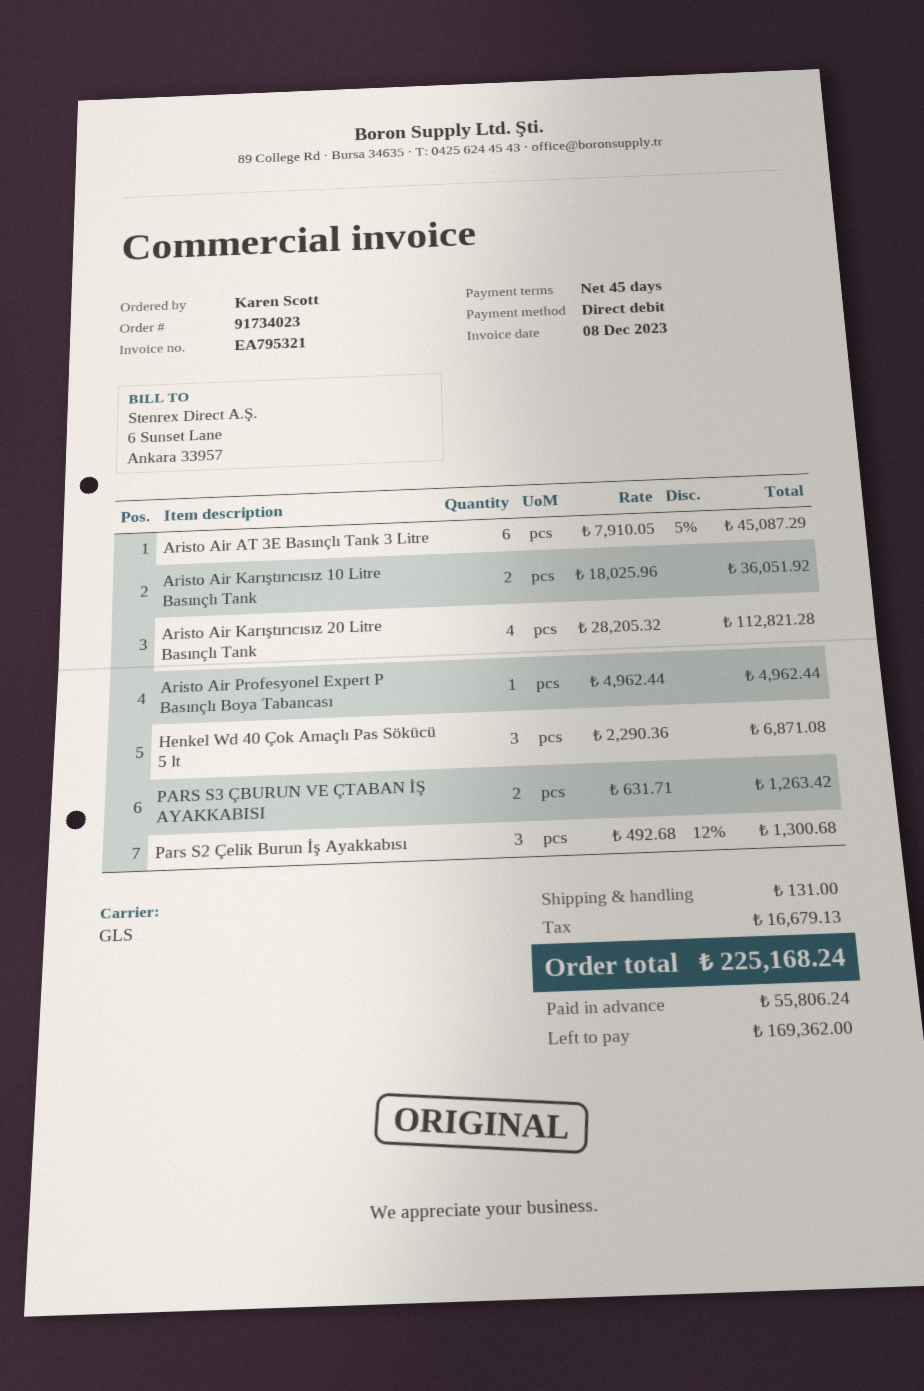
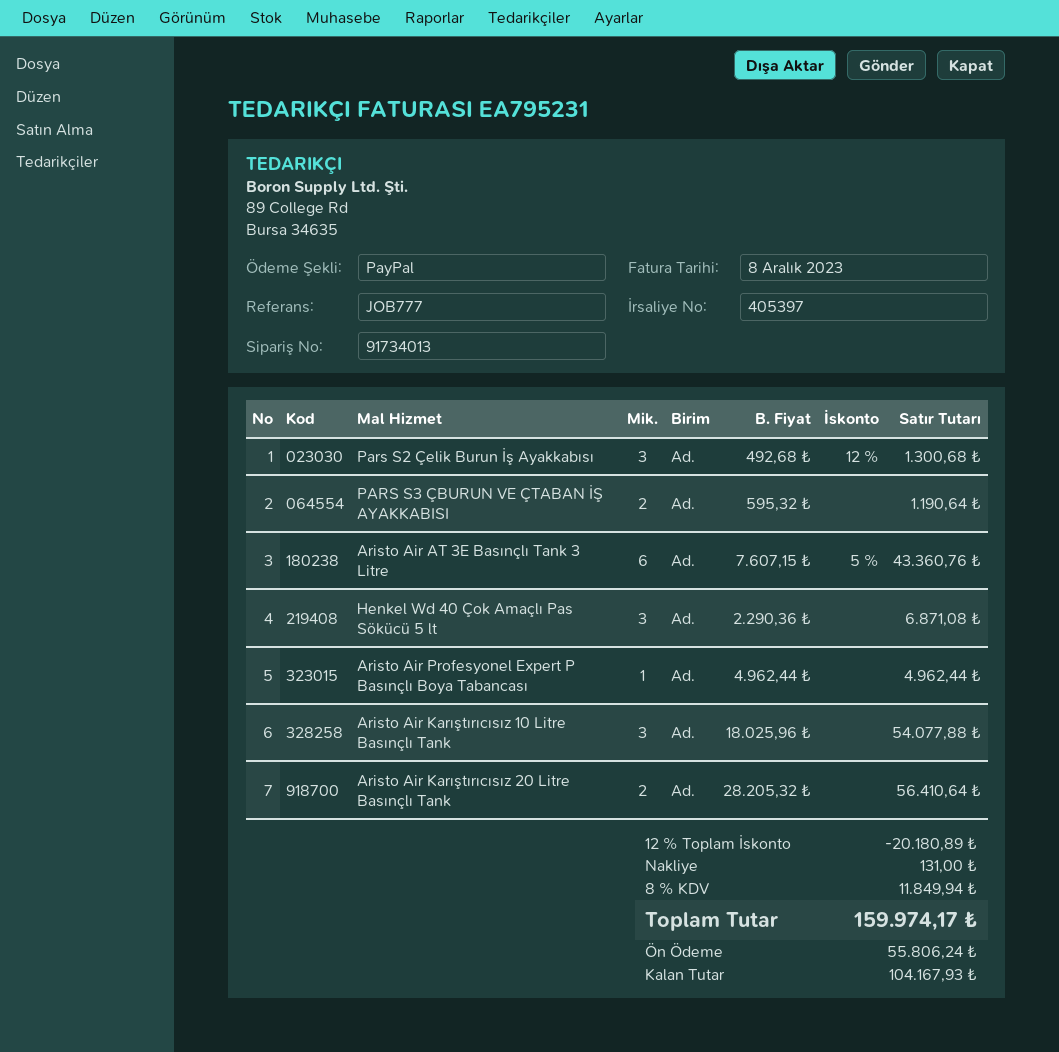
order number: 91734023 -> 91734013
invoice number: EA795321 -> EA795231
payment method: direct debit -> PayPal
Aristo Air AT 3E Basınçlı Tank 3 Litre: 6 x 7910.05 - 5% = 45087.29 -> 6 x 7607.15 - 5% = 43360.76
Aristo Air Karıştırıcısız 10 Litre Basınçlı Tank: 2 x 18025.96 = 36051.92 -> 3 x 18025.96 = 54077.88
Aristo Air Karıştırıcısız 20 Litre Basınçlı Tank: 4 x 28205.32 = 112821.28 -> 2 x 28205.32 = 56410.64
PARS S3 ÇBURUN VE ÇTABAN İŞ AYAKKABISI: 2 x 631.71 = 1263.42 -> 2 x 595.32 = 1190.64
discount: none -> 12% = 20180.89
tax: 16679.13 -> 11849.94
total: 225168.24 -> 159974.17
balance: 169362.00 -> 104167.93

